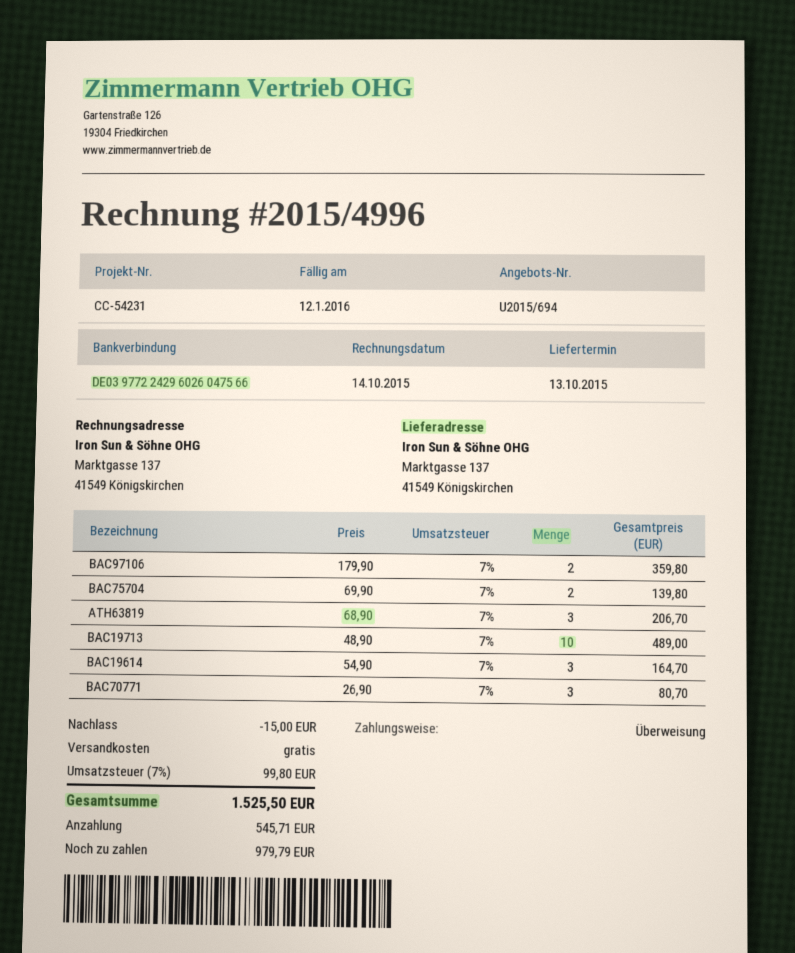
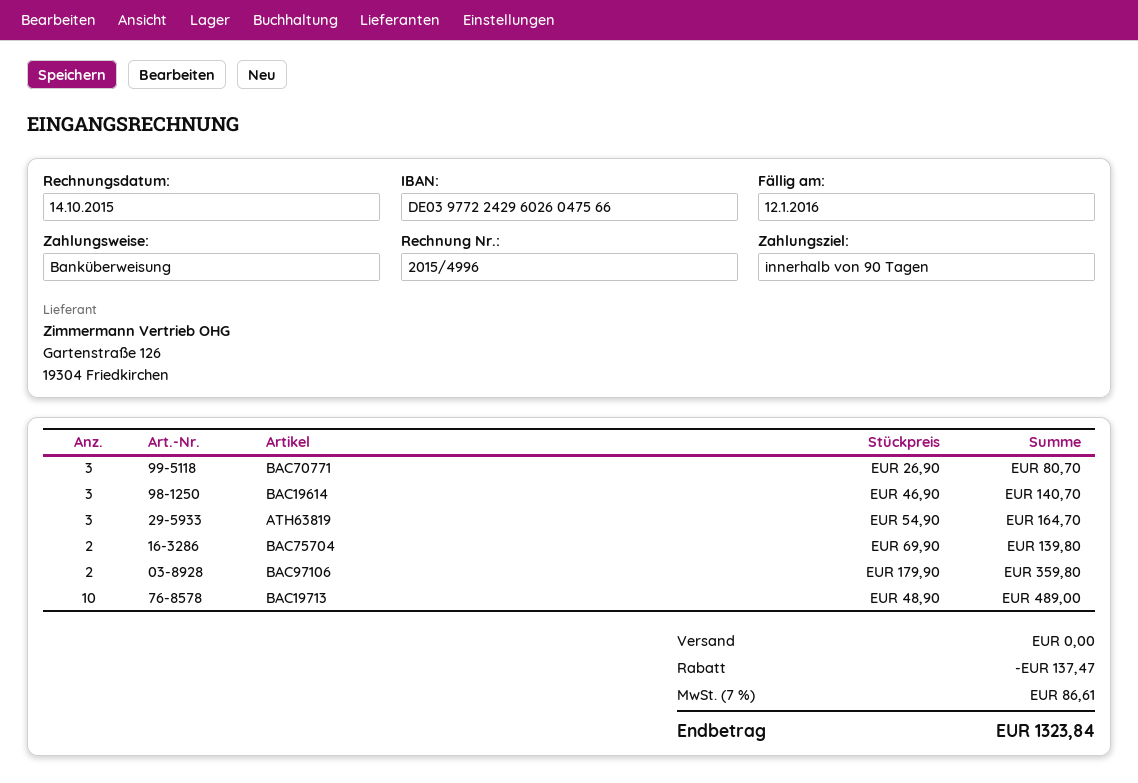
ATH63819: 3 x 68.90 = 206.70 -> 3 x 54.90 = 164.70
BAC19614: 3 x 54.90 = 164.70 -> 3 x 46.90 = 140.70
discount: 15.00 -> 137.47
tax: 7% = 99.80 -> 7% = 86.61
total: 1525.50 -> 1323.84

